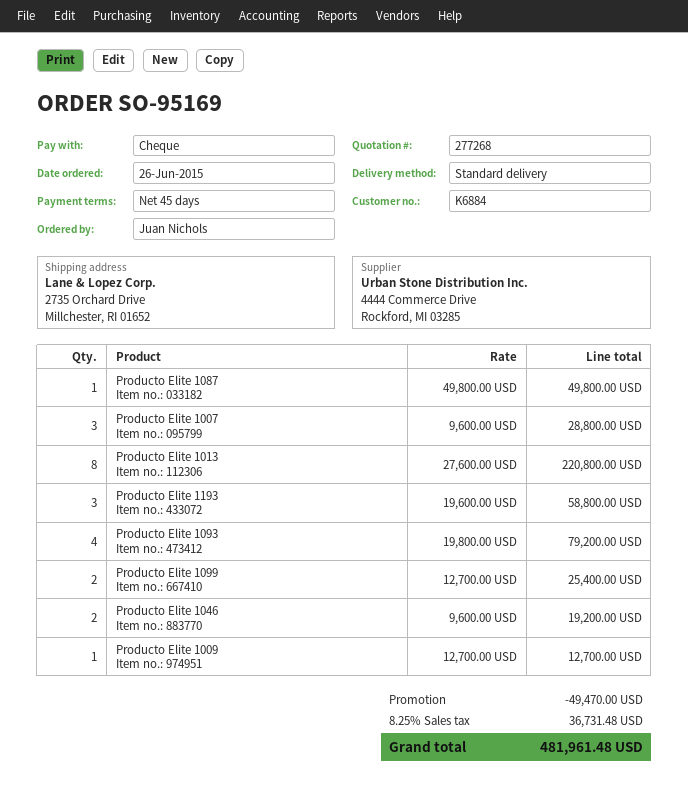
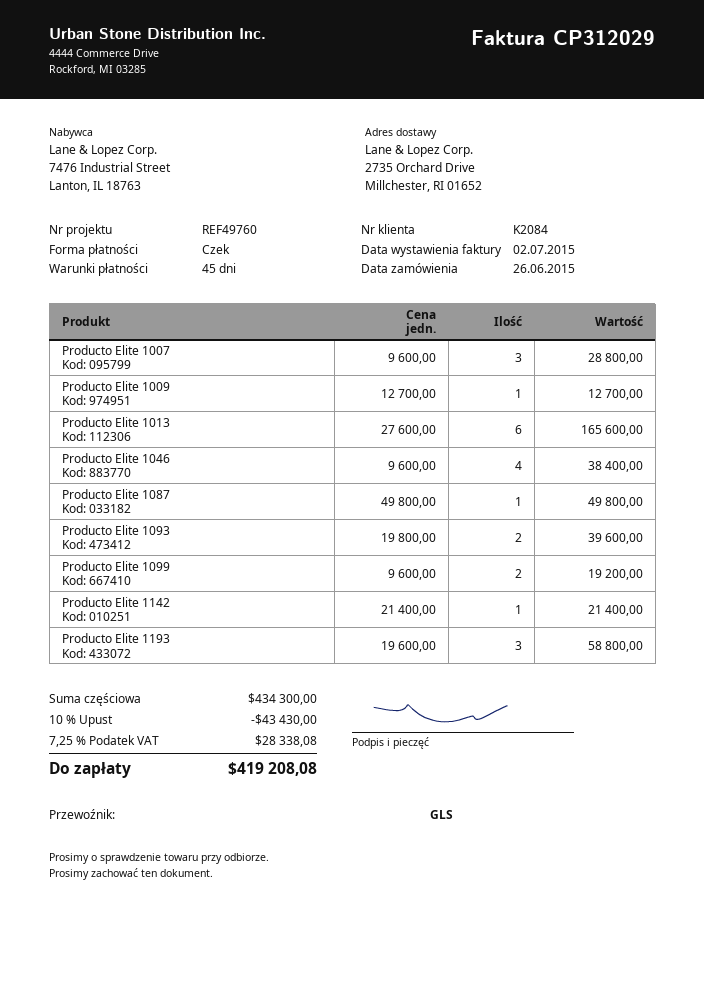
customer number: K6884 -> K2084
shipping method: standard -> GLS
Producto Elite 1013: 8 x 27600.00 = 220800.00 -> 6 x 27600.00 = 165600.00
Producto Elite 1093: 4 x 19800.00 = 79200.00 -> 2 x 19800.00 = 39600.00
Producto Elite 1099: 2 x 12700.00 = 25400.00 -> 2 x 9600.00 = 19200.00
Producto Elite 1046: 2 x 9600.00 = 19200.00 -> 4 x 9600.00 = 38400.00
Producto Elite 1142: none -> 1 x 21400.00 = 21400.00
discount: 49470.00 -> 43430.00
tax: 8.25% = 36731.48 -> 7.25% = 28338.08
total: 481961.48 -> 419208.08

